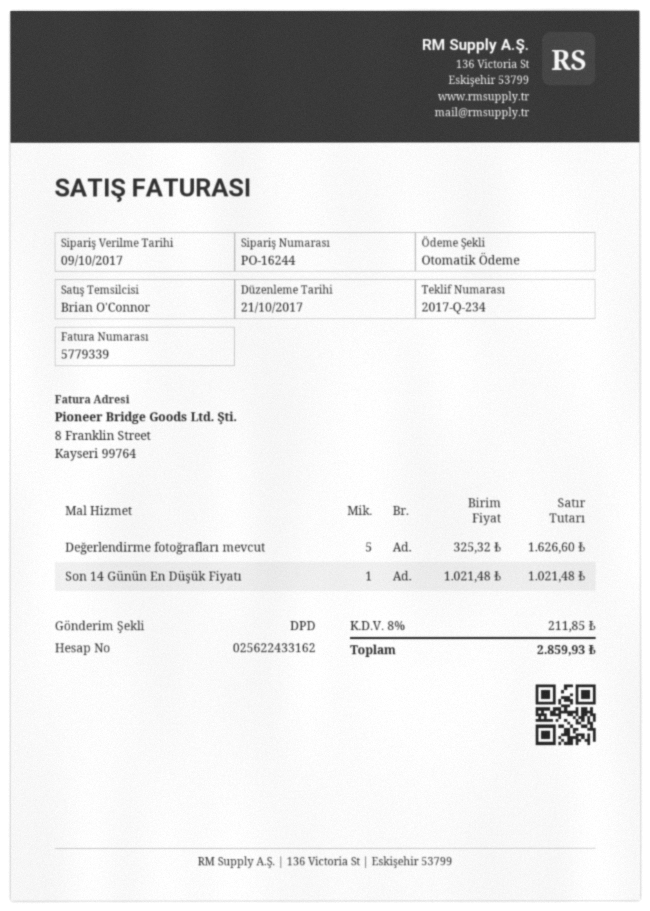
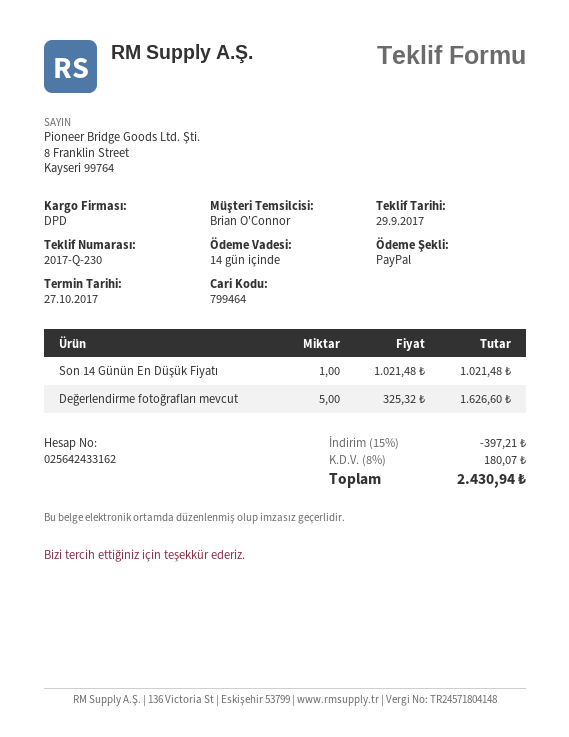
quote number: 2017-Q-234 -> 2017-Q-230
payment method: direct debit -> PayPal
bank account: 025622433162 -> 025642433162
discount: none -> 15% = 397.21
tax: 8% = 211.85 -> 8% = 180.07
total: 2859.93 -> 2430.94

